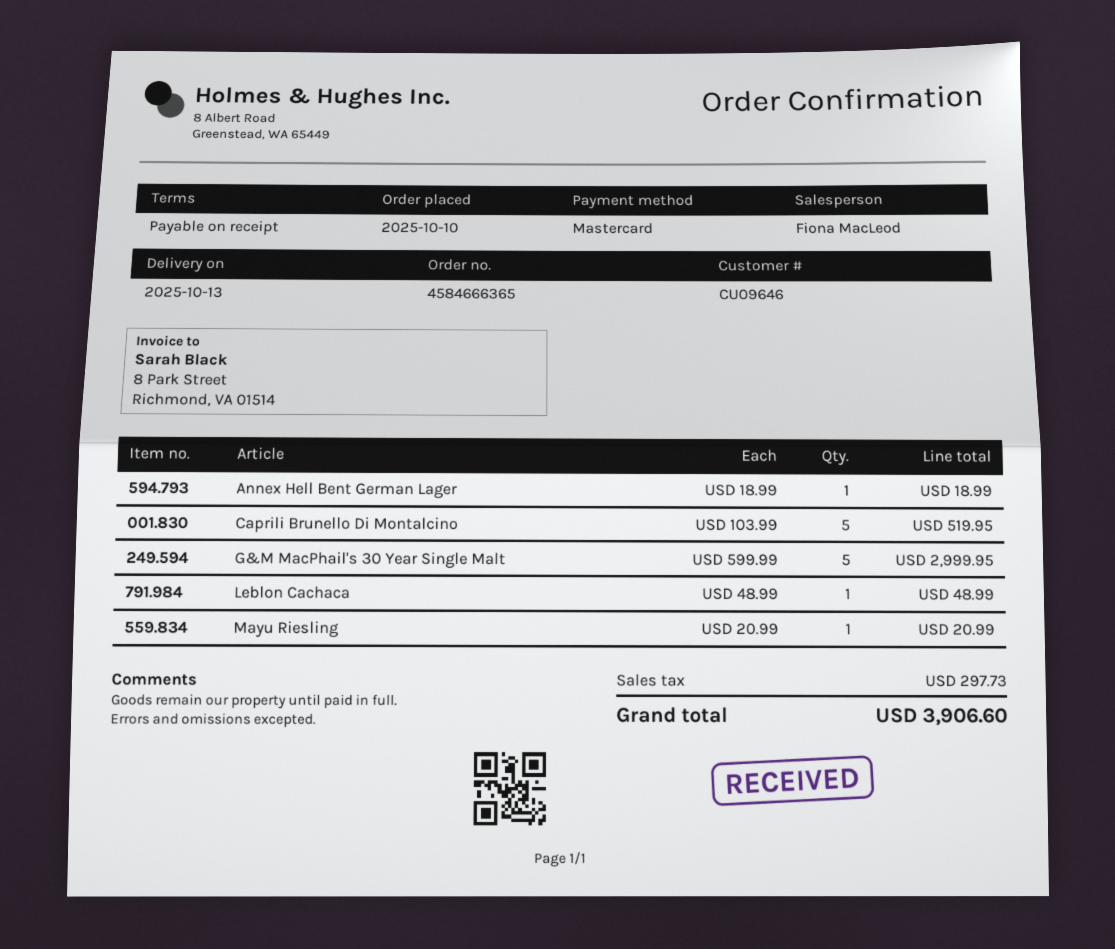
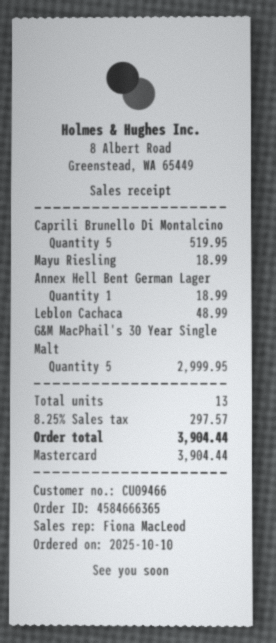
customer number: CU09646 -> CU09466
Mayu Riesling: 1 for 20.99 -> 1 for 18.99
tax: 297.73 -> 297.57
total: 3906.60 -> 3904.44

